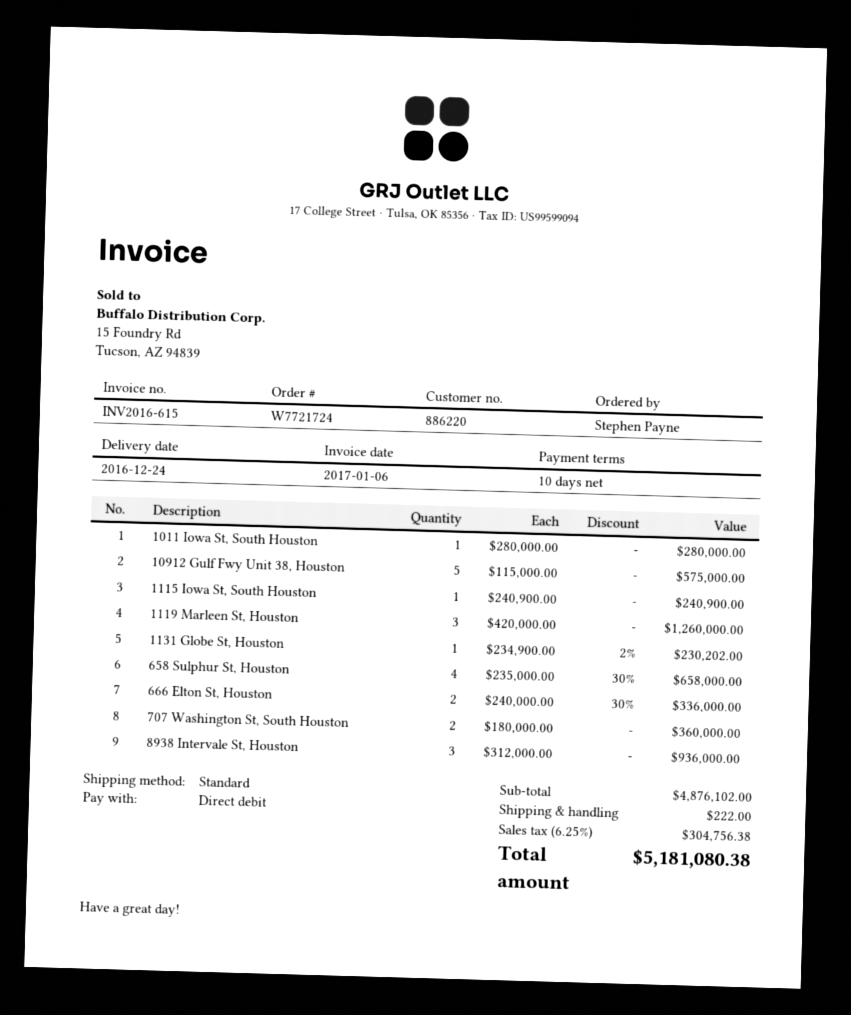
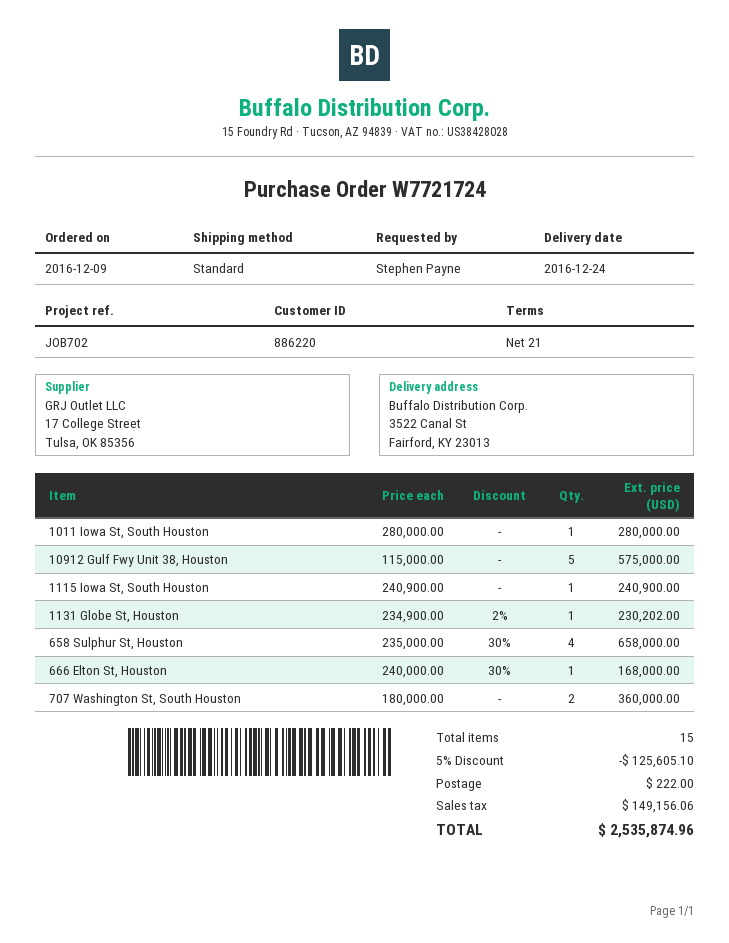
payment terms: 10 days -> 21 days
1119 Marleen St, Houston: 3 x 420000.00 = 1260000.00 -> none
666 Elton St, Houston: 2 x 240000.00 - 30% = 336000.00 -> 1 x 240000.00 - 30% = 168000.00
8938 Intervale St, Houston: 3 x 312000.00 = 936000.00 -> none
discount: none -> 5% = 125605.10
tax: 304756.38 -> 149156.06
total: 5181080.38 -> 2535874.96

